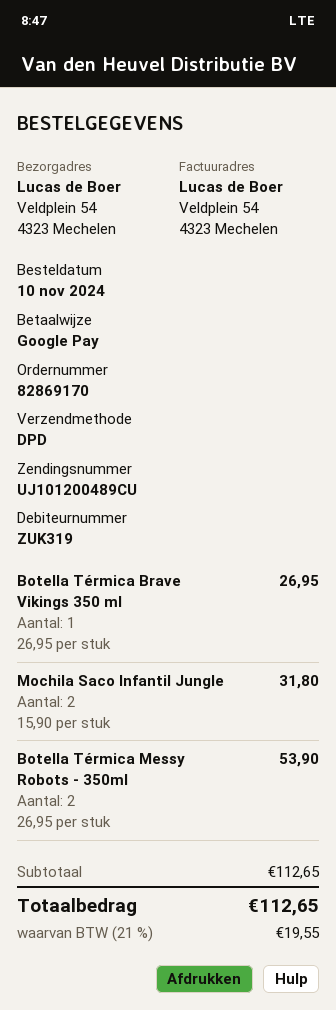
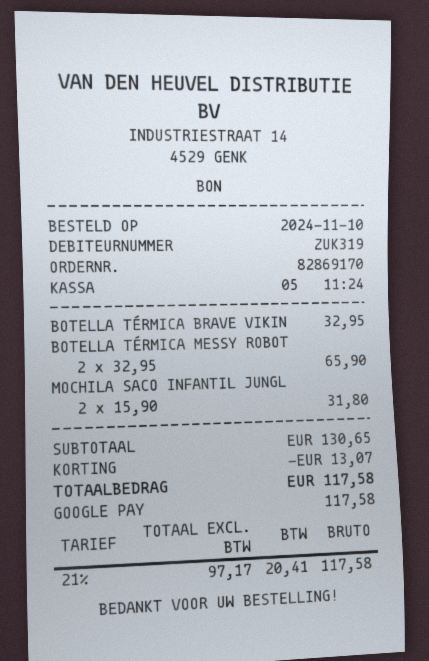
Botella Térmica Brave Vikings 350 ml: 1 x 26.95 = 26.95 -> 1 x 32.95 = 32.95
Botella Térmica Messy Robots - 350ml: 2 x 26.95 = 53.90 -> 2 x 32.95 = 65.90
subtotal: 112.65 -> 130.65
discount: none -> 13.07
tax: 21% = 19.55 -> 21% = 20.41
total: 112.65 -> 117.58

